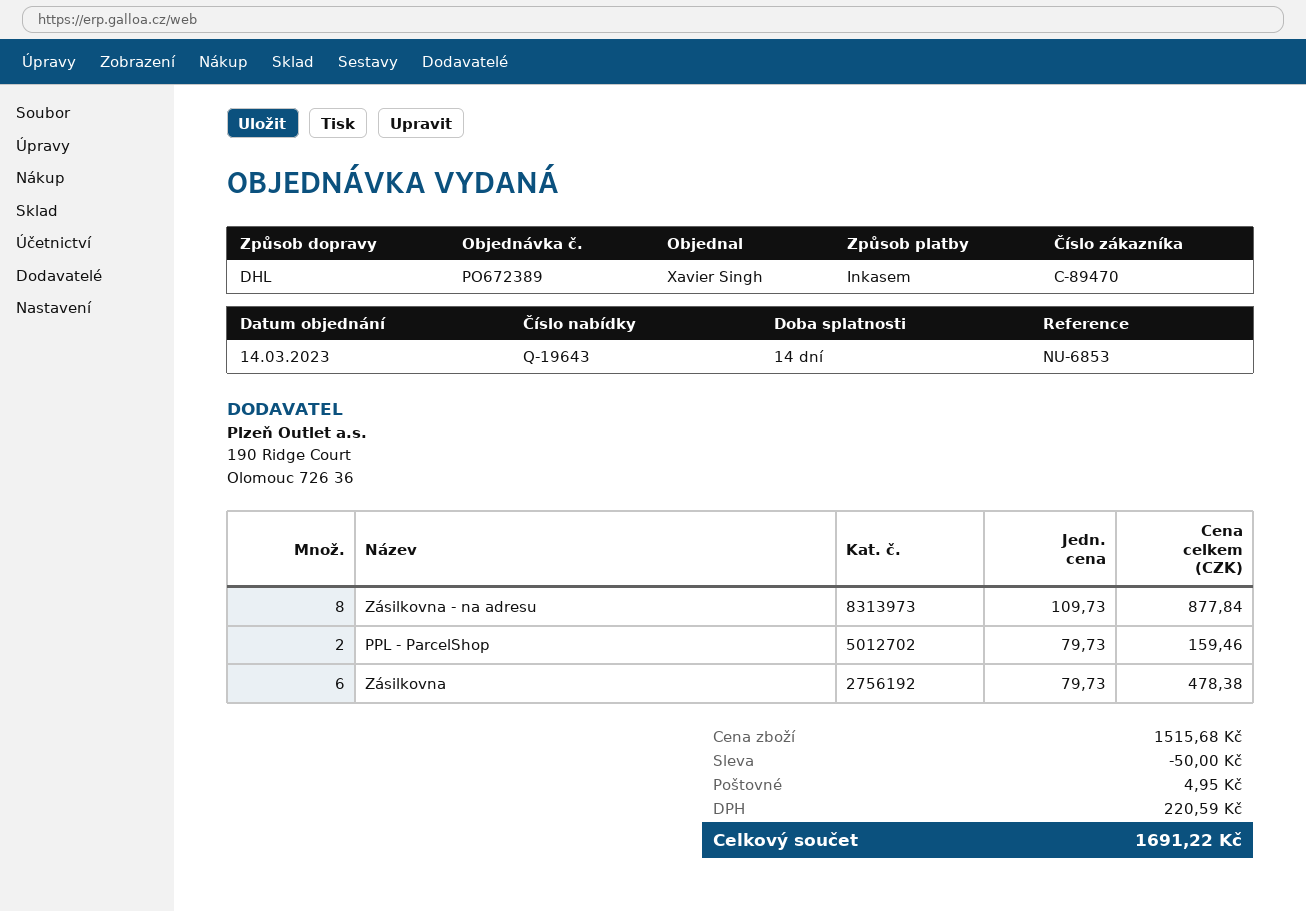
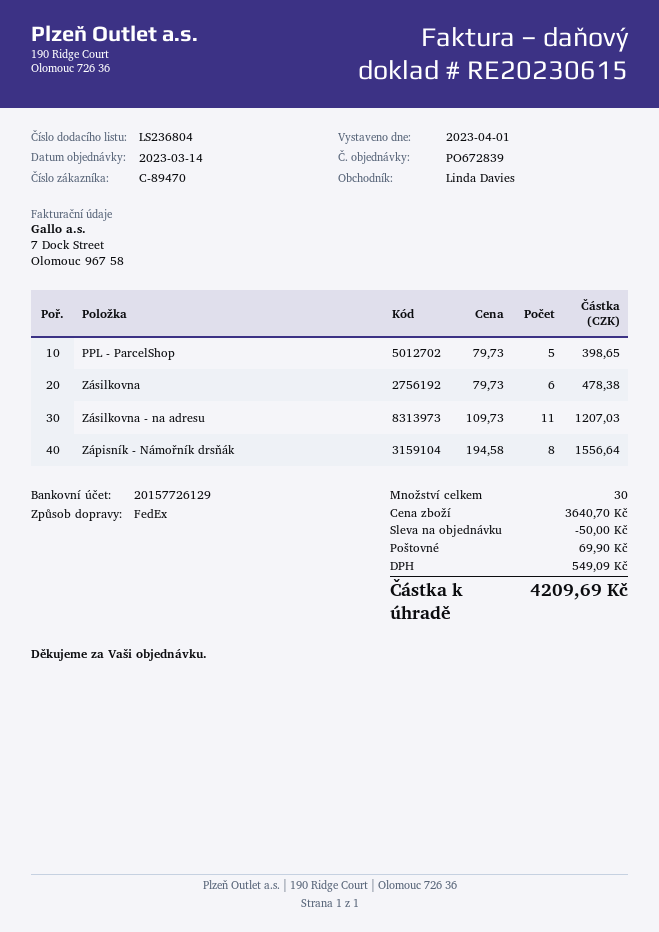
order number: PO672389 -> PO672839
shipping method: DHL -> FedEx
Zásilkovna - na adresu: 8 x 109.73 = 877.84 -> 11 x 109.73 = 1207.03
PPL - ParcelShop: 2 x 79.73 = 159.46 -> 5 x 79.73 = 398.65
Zápisník - Námořník drsňák: none -> 8 x 194.58 = 1556.64
subtotal: 1515.68 -> 3640.70
shipping: 4.95 -> 69.90
tax: 220.59 -> 549.09
total: 1691.22 -> 4209.69

